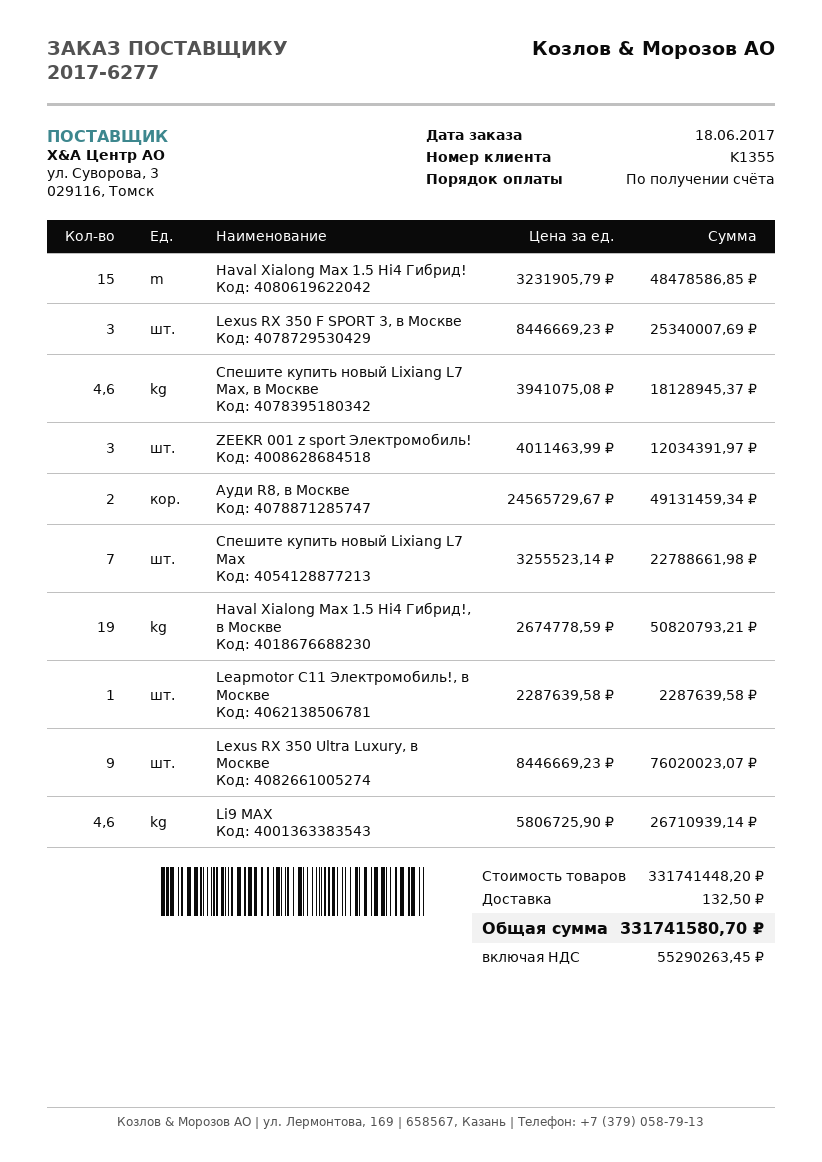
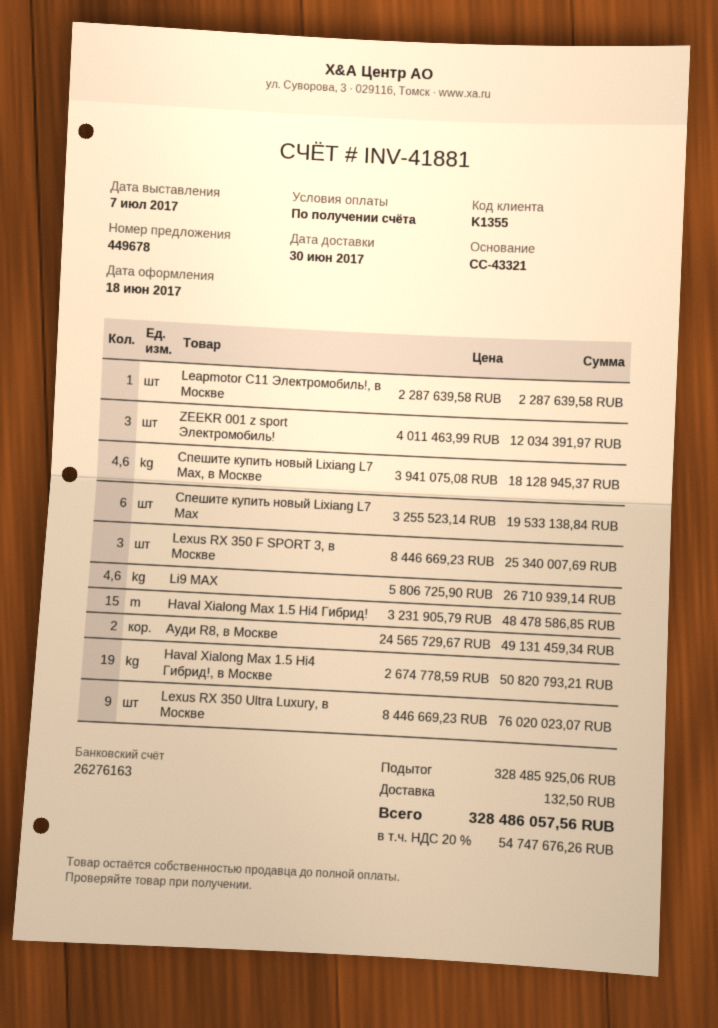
Спешите купить новый Lixiang L7 Max: 7 x 3255523.14 = 22788661.98 -> 6 x 3255523.14 = 19533138.84
subtotal: 331741448.20 -> 328485925.06
tax: 55290263.45 -> 54747676.26
total: 331741580.70 -> 328486057.56

